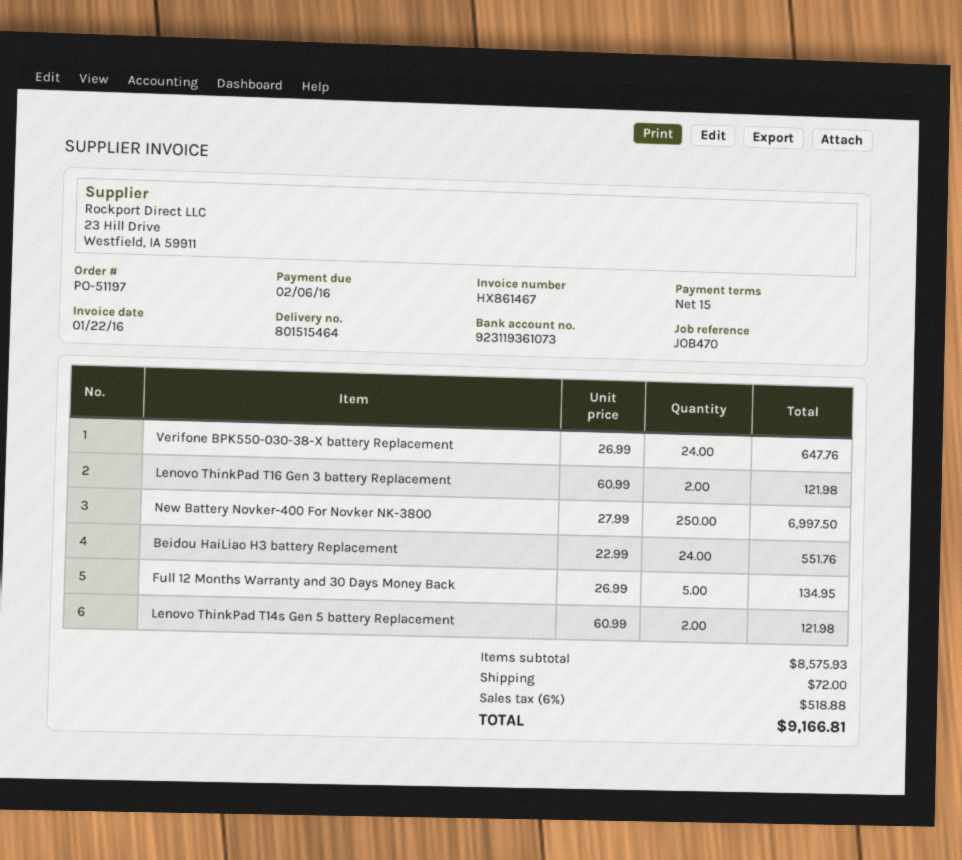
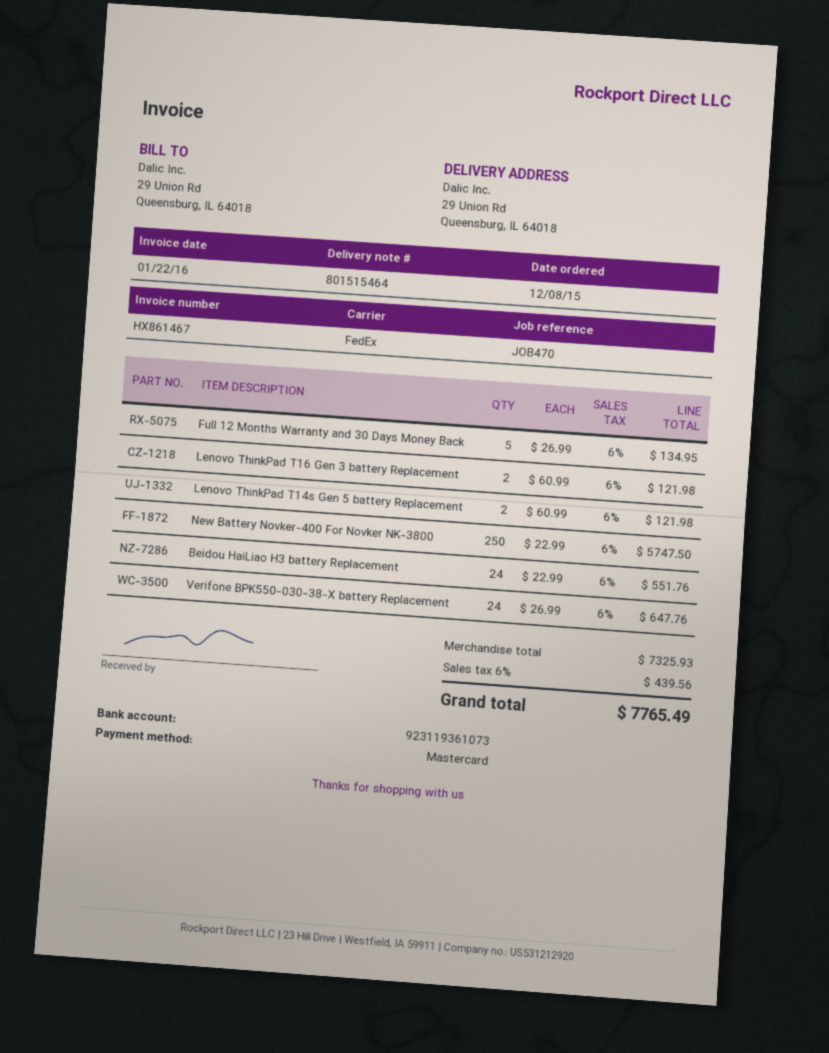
New Battery Novker-400 For Novker NK-3800: 250 x 27.99 = 6997.50 -> 250 x 22.99 = 5747.50
subtotal: 8575.93 -> 7325.93
shipping: 72.00 -> none
tax: 6% = 518.88 -> 6% = 439.56
total: 9166.81 -> 7765.49

